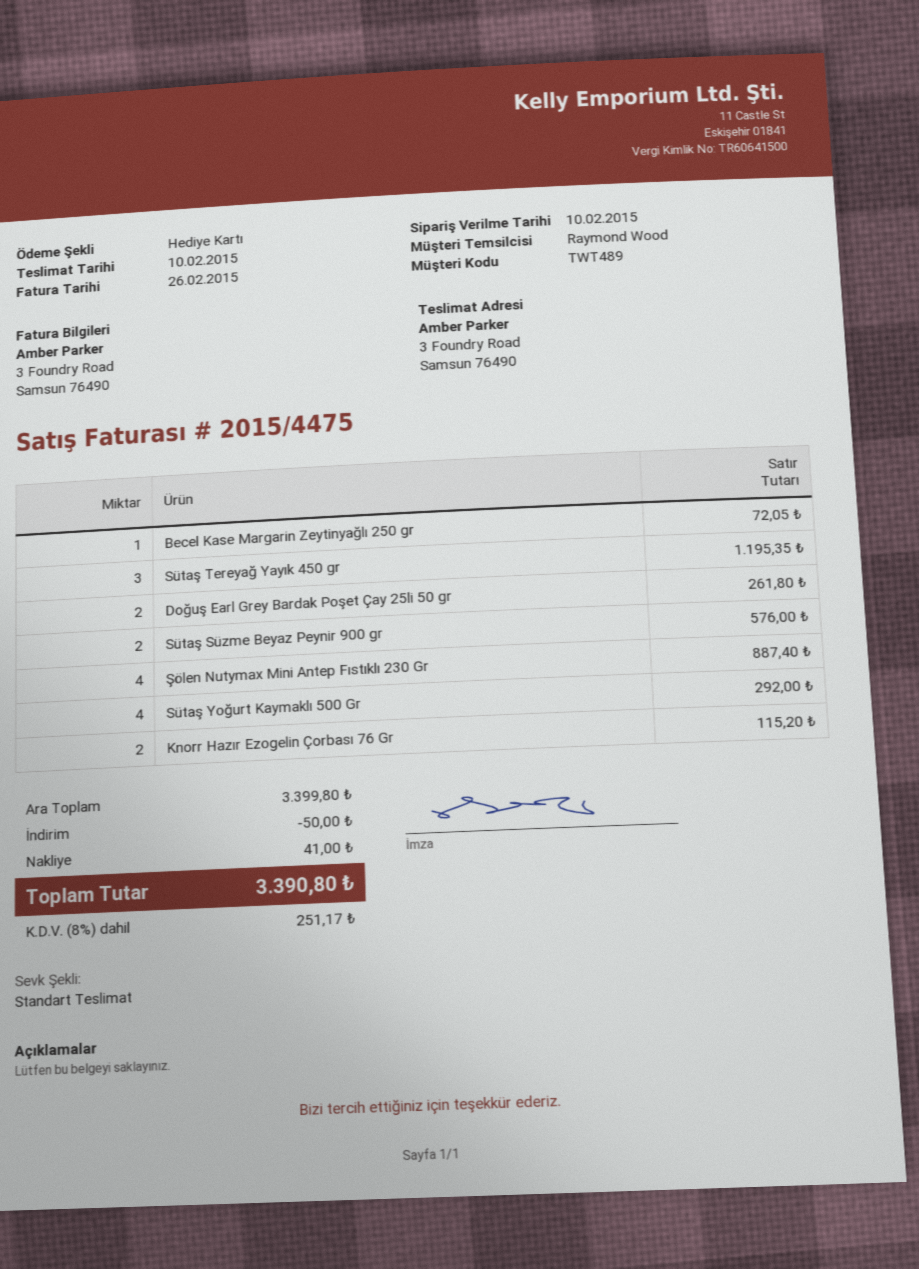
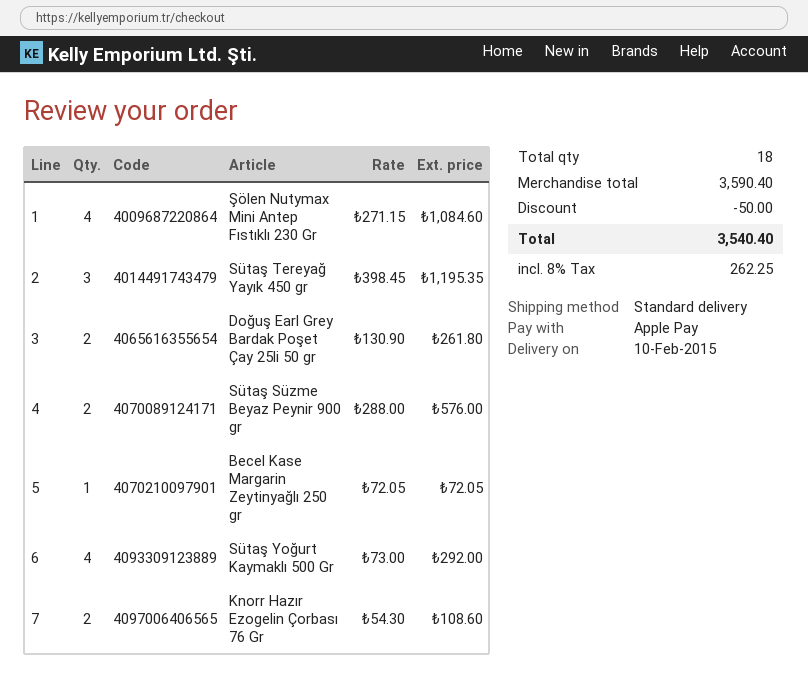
payment method: gift card -> Apple Pay
Şölen Nutymax Mini Antep Fıstıklı 230 Gr: 4 for 887.40 -> 4 for 1084.60
Knorr Hazır Ezogelin Çorbası 76 Gr: 2 for 115.20 -> 2 for 108.60
subtotal: 3399.80 -> 3590.40
shipping: 41.00 -> none
tax: 8% = 251.17 -> 8% = 262.25
total: 3390.80 -> 3540.40

